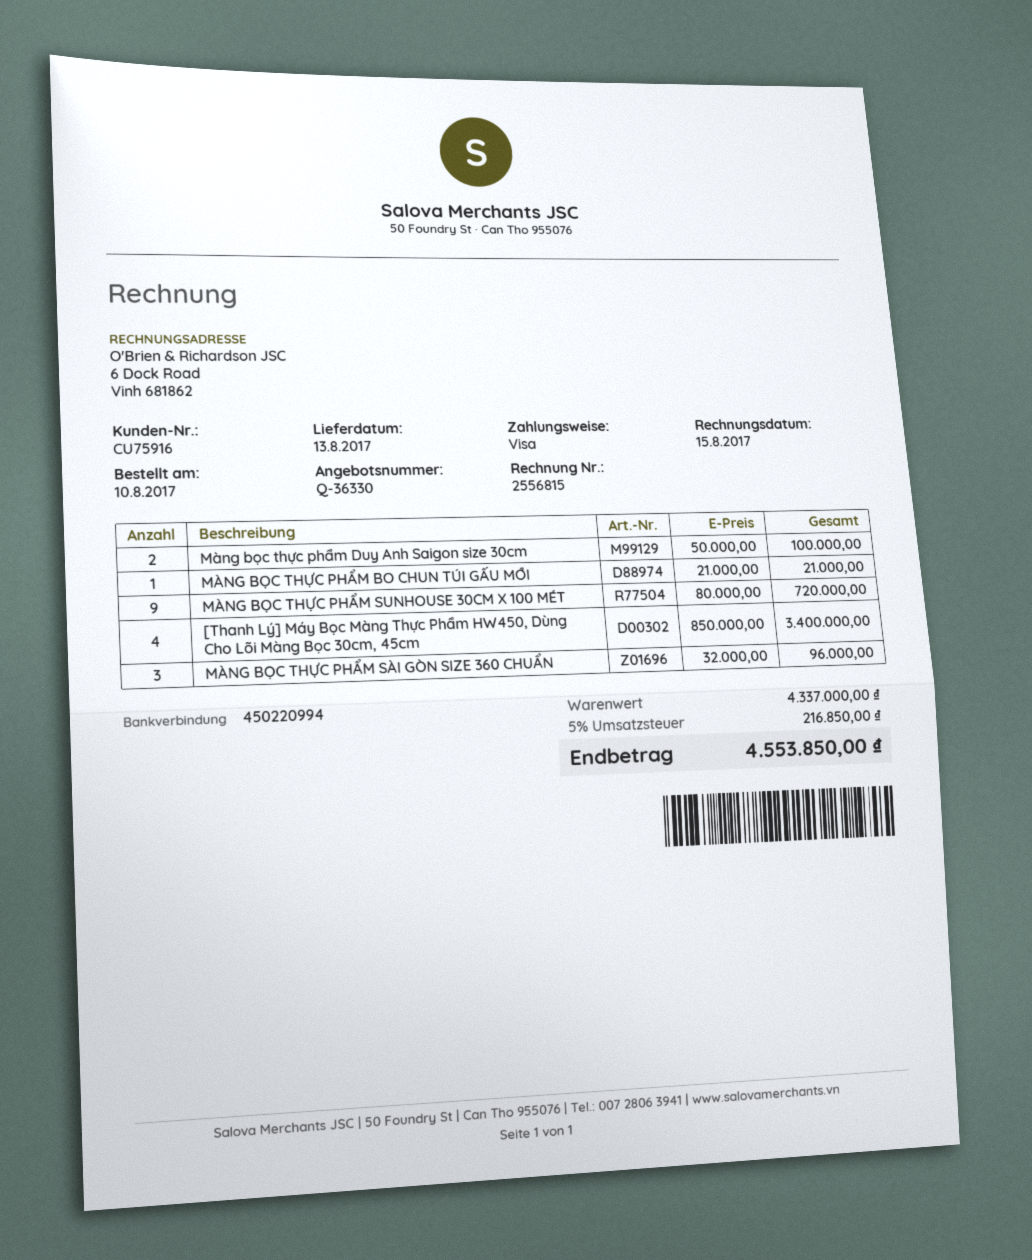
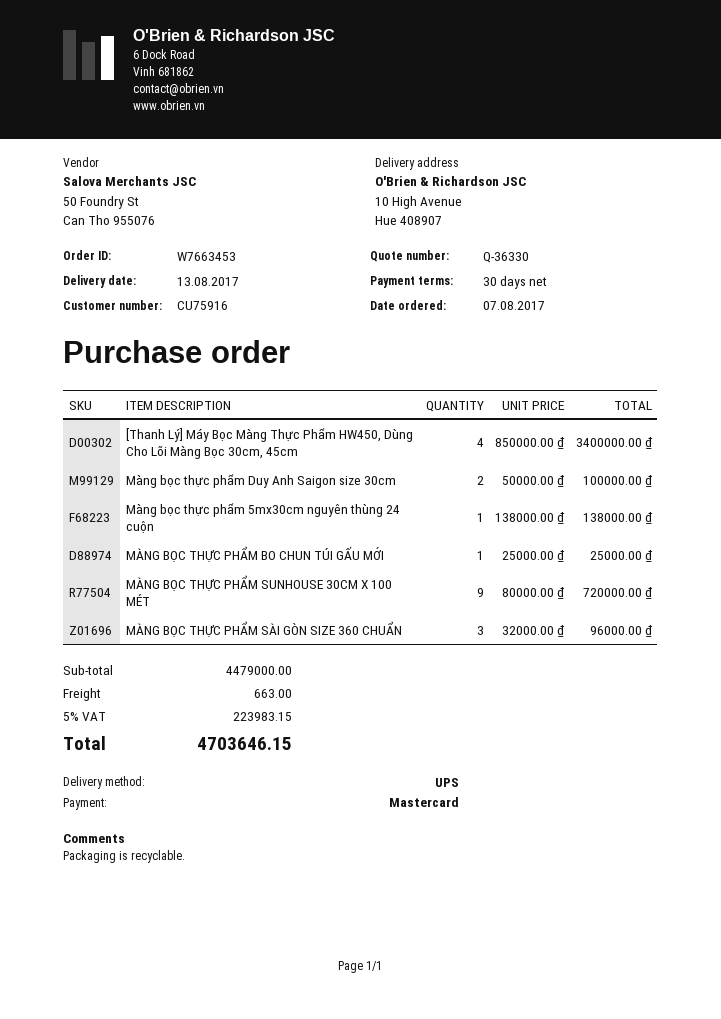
order date: 2017-08-10 -> 2017-08-07
payment method: Visa -> Mastercard
MÀNG BỌC THỰC PHẨM BO CHUN TÚI GẤU MỚI: 1 x 21000.00 = 21000.00 -> 1 x 25000.00 = 25000.00
Màng bọc thực phẩm 5mx30cm nguyên thùng 24 cuộn: none -> 1 x 138000.00 = 138000.00
subtotal: 4337000.00 -> 4479000.00
shipping: none -> 663.00
tax: 5% = 216850.00 -> 5% = 223983.15
total: 4553850.00 -> 4703646.15

